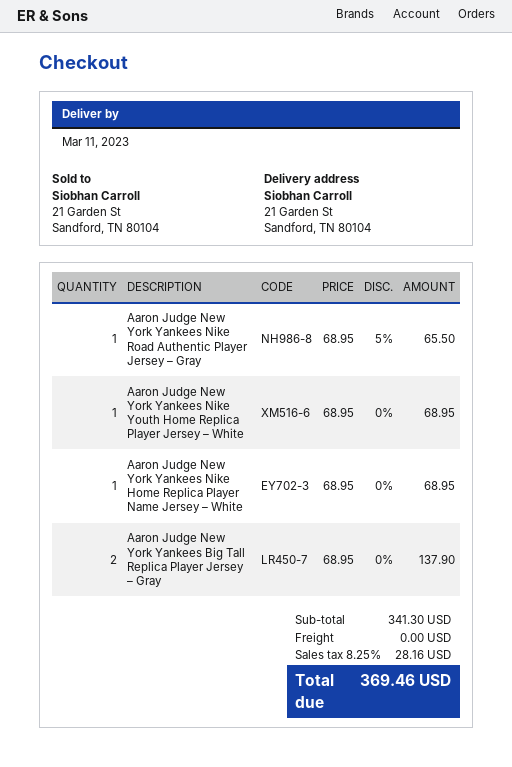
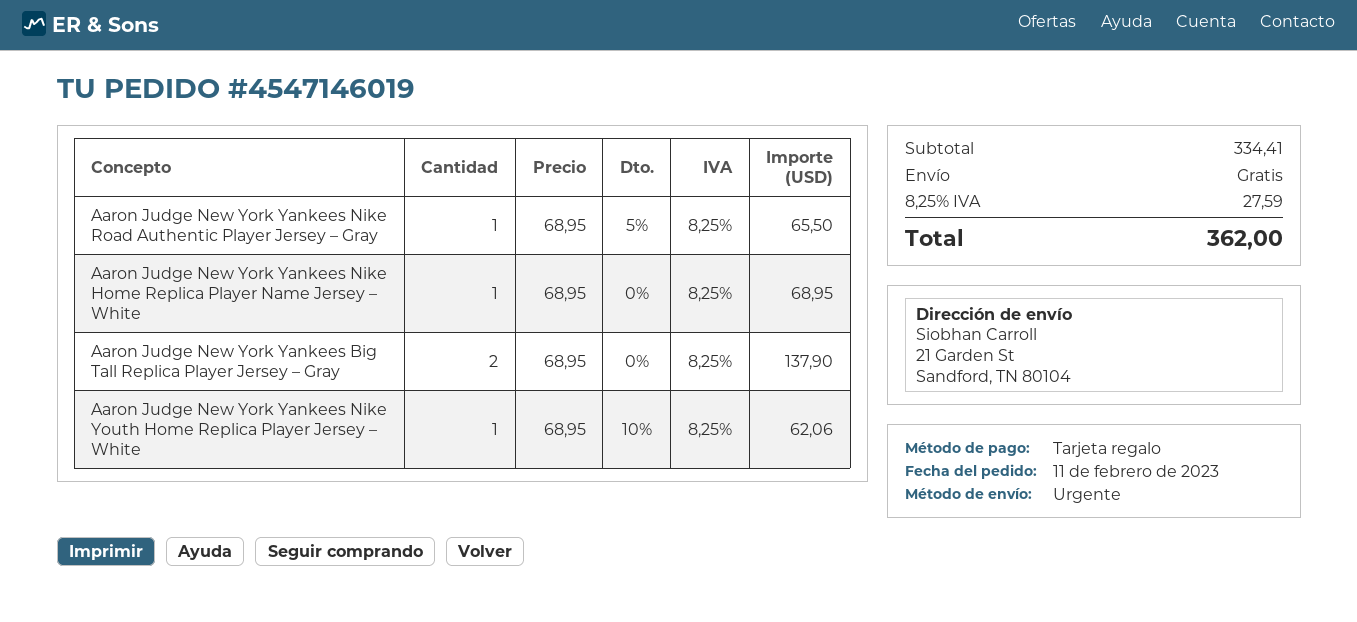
Aaron Judge New York Yankees Nike Youth Home Replica Player Jersey – White: 1 x 68.95 = 68.95 -> 1 x 68.95 - 10% = 62.06
subtotal: 341.30 -> 334.41
tax: 8.25% = 28.16 -> 8.25% = 27.59
total: 369.46 -> 362.00

